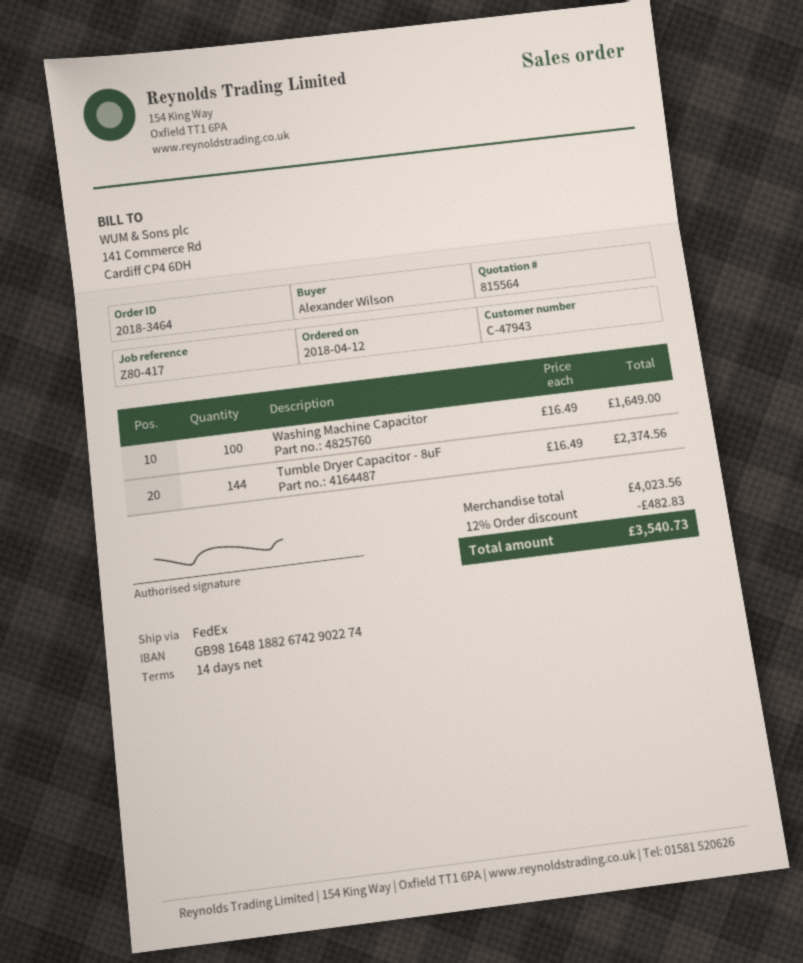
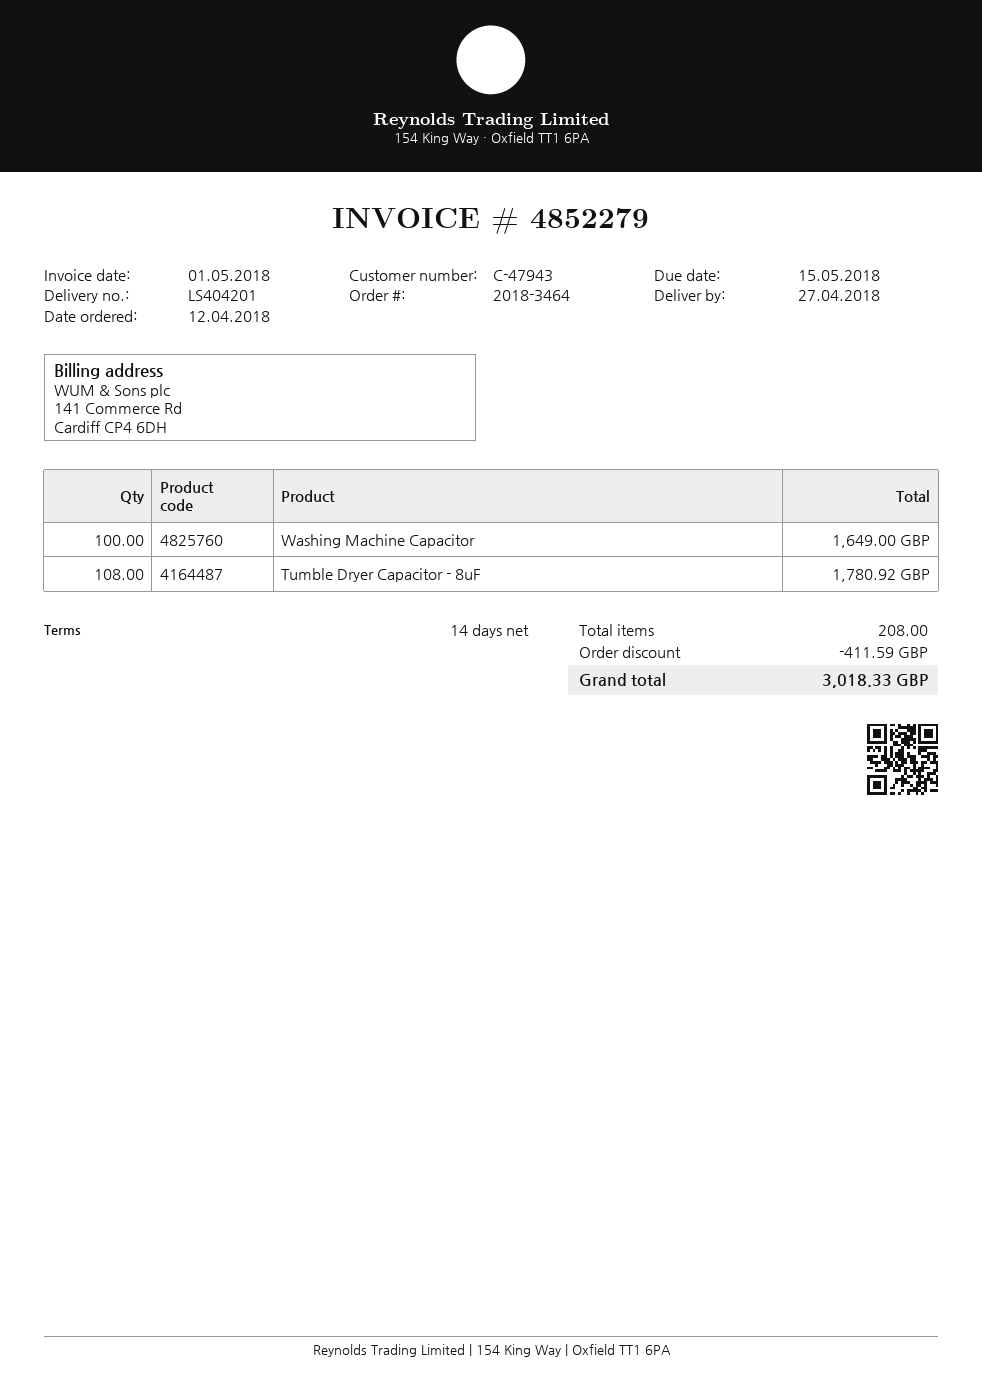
Tumble Dryer Capacitor - 8uF: 144 for 2374.56 -> 108 for 1780.92
discount: 482.83 -> 411.59
total: 3540.73 -> 3018.33

